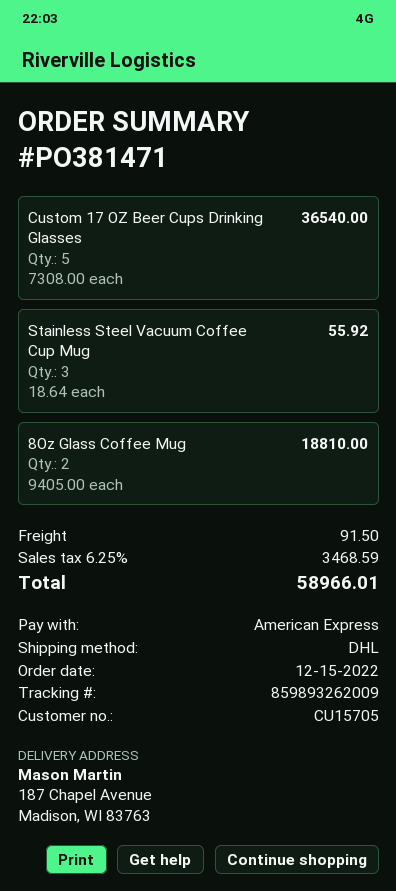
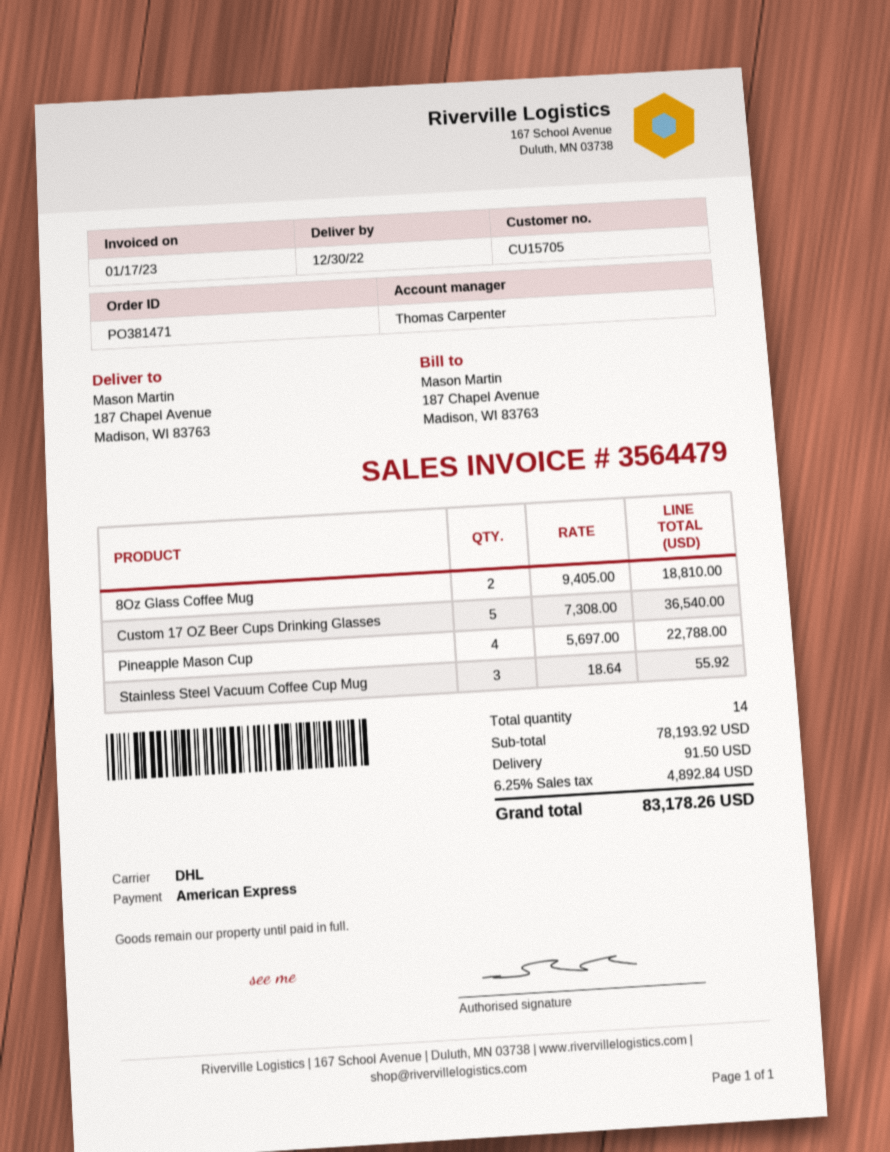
Pineapple Mason Cup: none -> 4 x 5697.00 = 22788.00
tax: 6.25% = 3468.59 -> 6.25% = 4892.84
total: 58966.01 -> 83178.26

